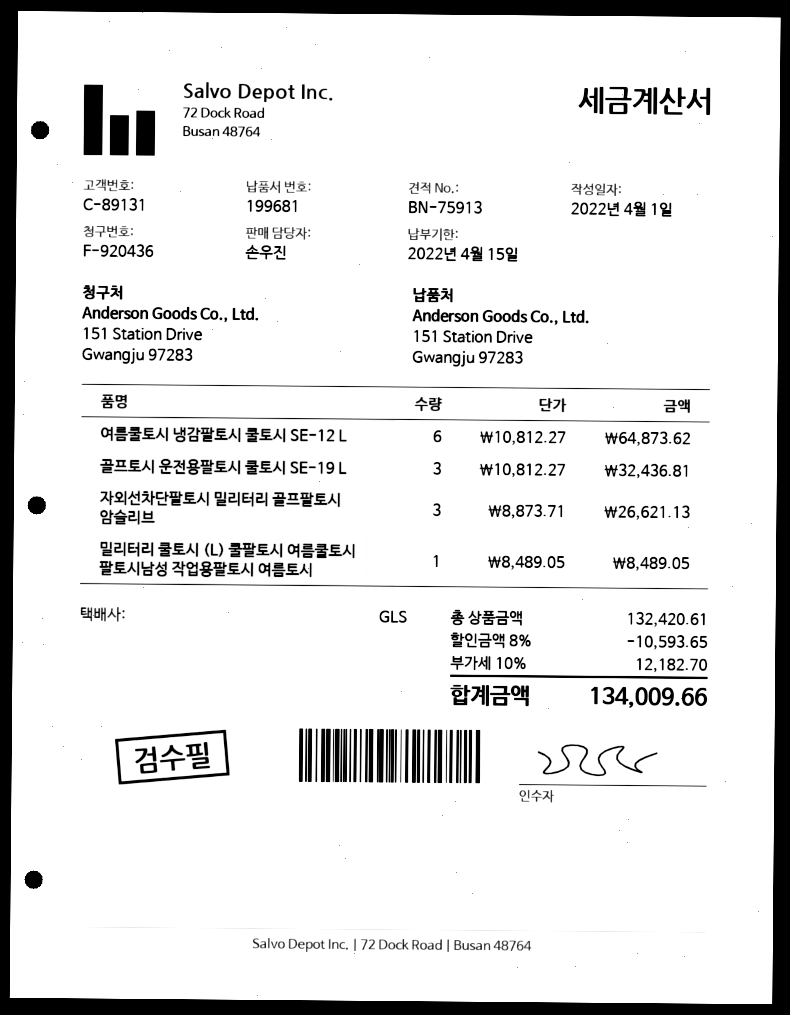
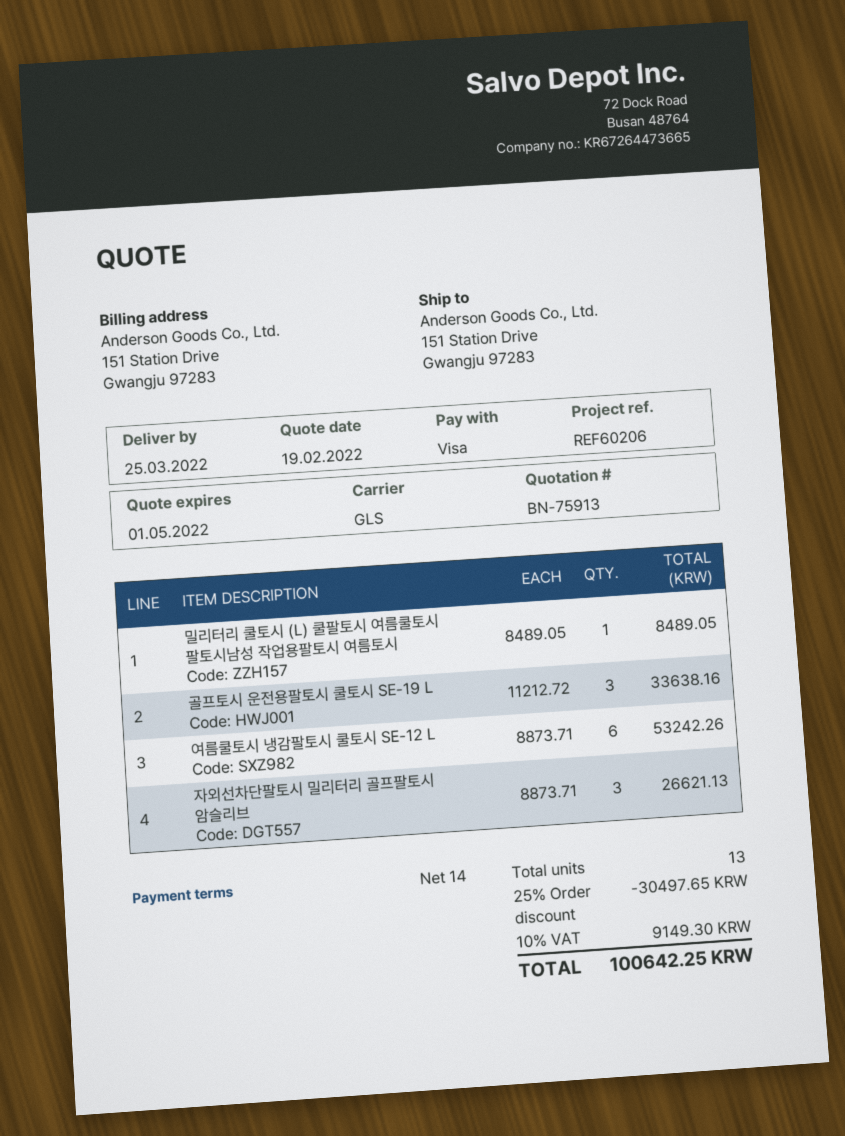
여름쿨토시 냉감팔토시 쿨토시 SE-12 L: 6 x 10812.27 = 64873.62 -> 6 x 8873.71 = 53242.26
골프토시 운전용팔토시 쿨토시 SE-19 L: 3 x 10812.27 = 32436.81 -> 3 x 11212.72 = 33638.16
discount: 8% = 10593.65 -> 25% = 30497.65
tax: 10% = 12182.70 -> 10% = 9149.30
total: 134009.66 -> 100642.25

